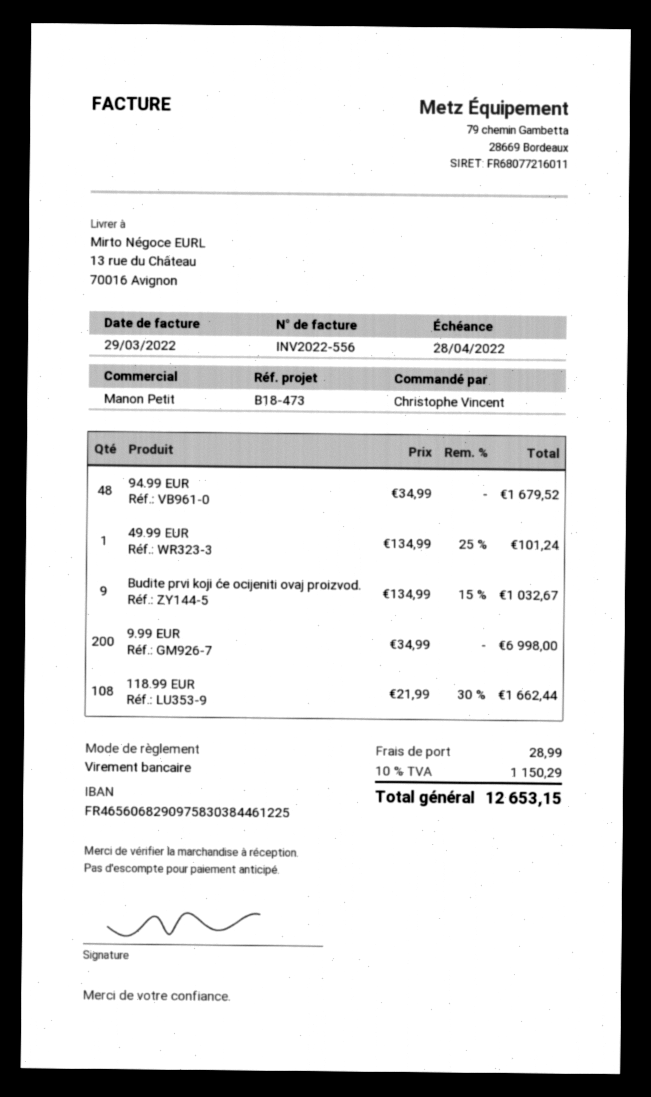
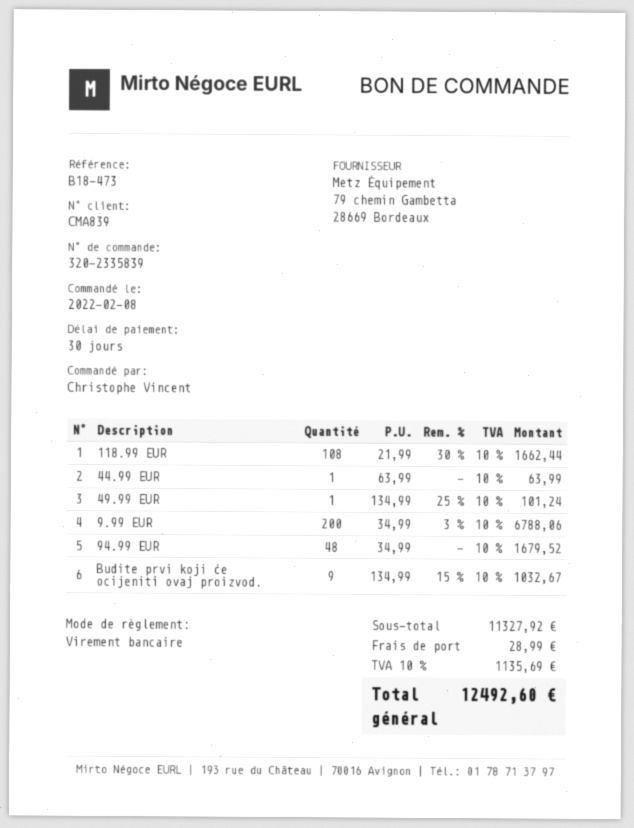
9.99 EUR: 200 x 34.99 = 6998.00 -> 200 x 34.99 - 3% = 6788.06
44.99 EUR: none -> 1 x 63.99 = 63.99
tax: 10% = 1150.29 -> 10% = 1135.69
total: 12653.15 -> 12492.60

